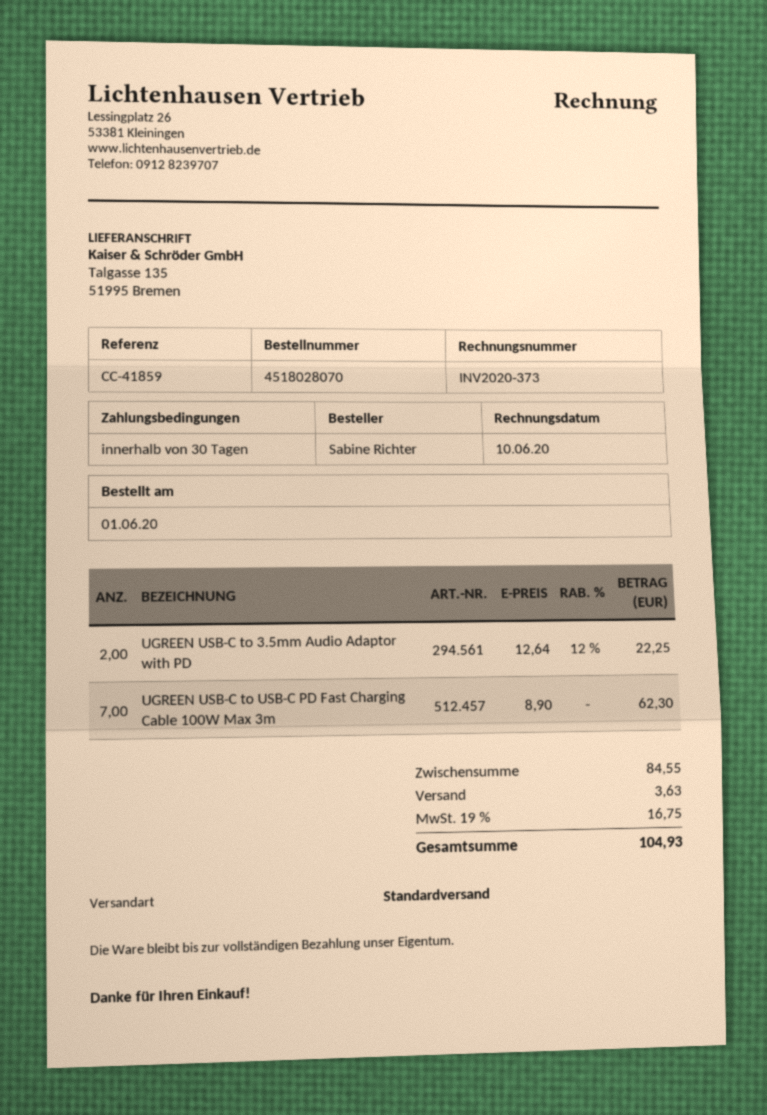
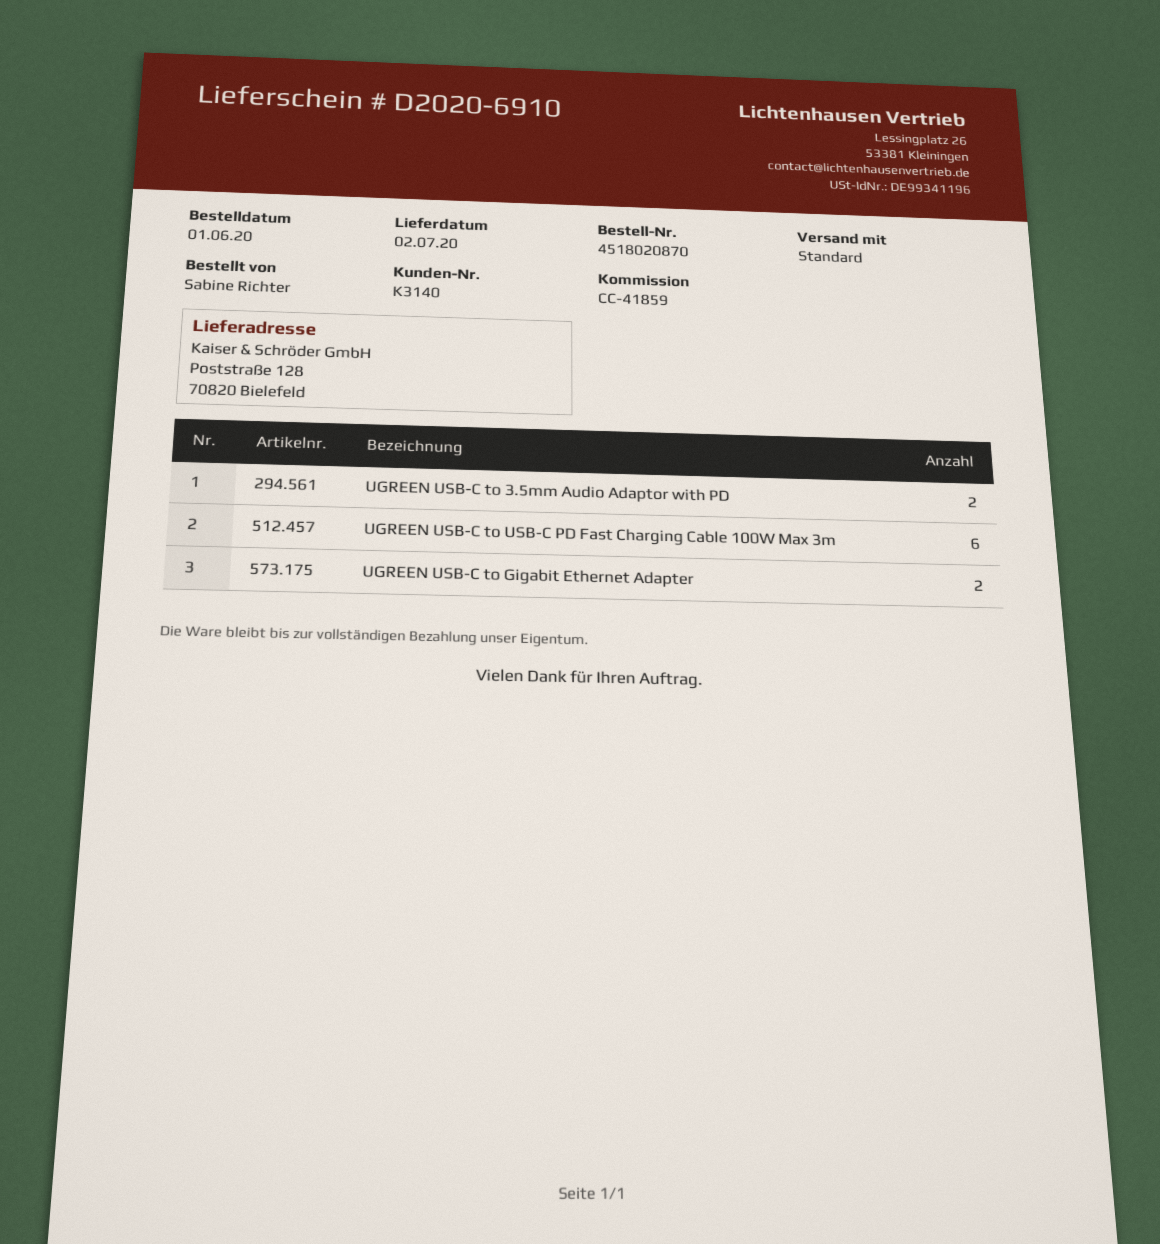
order number: 4518028070 -> 4518020870
ship to: Talgasse 135, 51995 Bremen -> Poststraße 128, 70820 Bielefeld
UGREEN USB-C to USB-C PD Fast Charging Cable 100W Max 3m: 7 -> 6
UGREEN USB-C to Gigabit Ethernet Adapter: none -> 2

